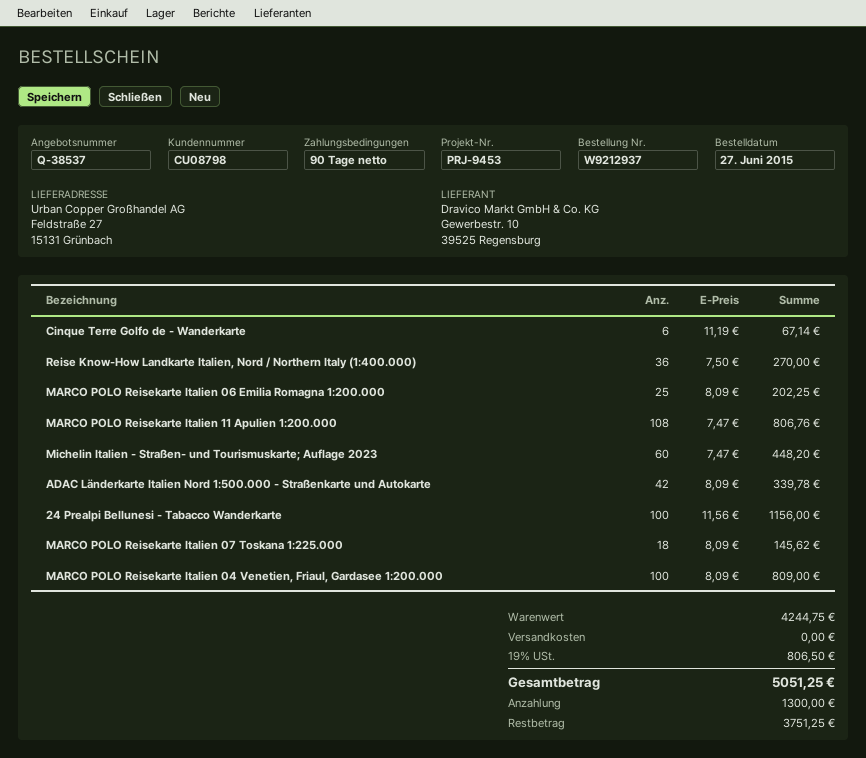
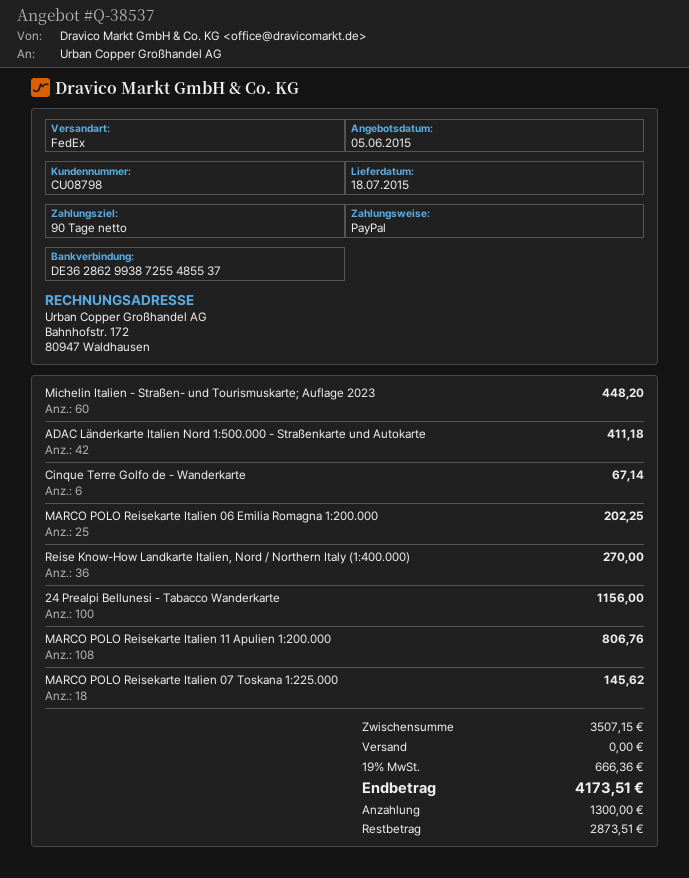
ADAC Länderkarte Italien Nord 1:500.000 - Straßenkarte und Autokarte: 42 for 339.78 -> 42 for 411.18
MARCO POLO Reisekarte Italien 04 Venetien, Friaul, Gardasee 1:200.000: 100 for 809.00 -> none
subtotal: 4244.75 -> 3507.15
tax: 19% = 806.50 -> 19% = 666.36
total: 5051.25 -> 4173.51
balance: 3751.25 -> 2873.51

